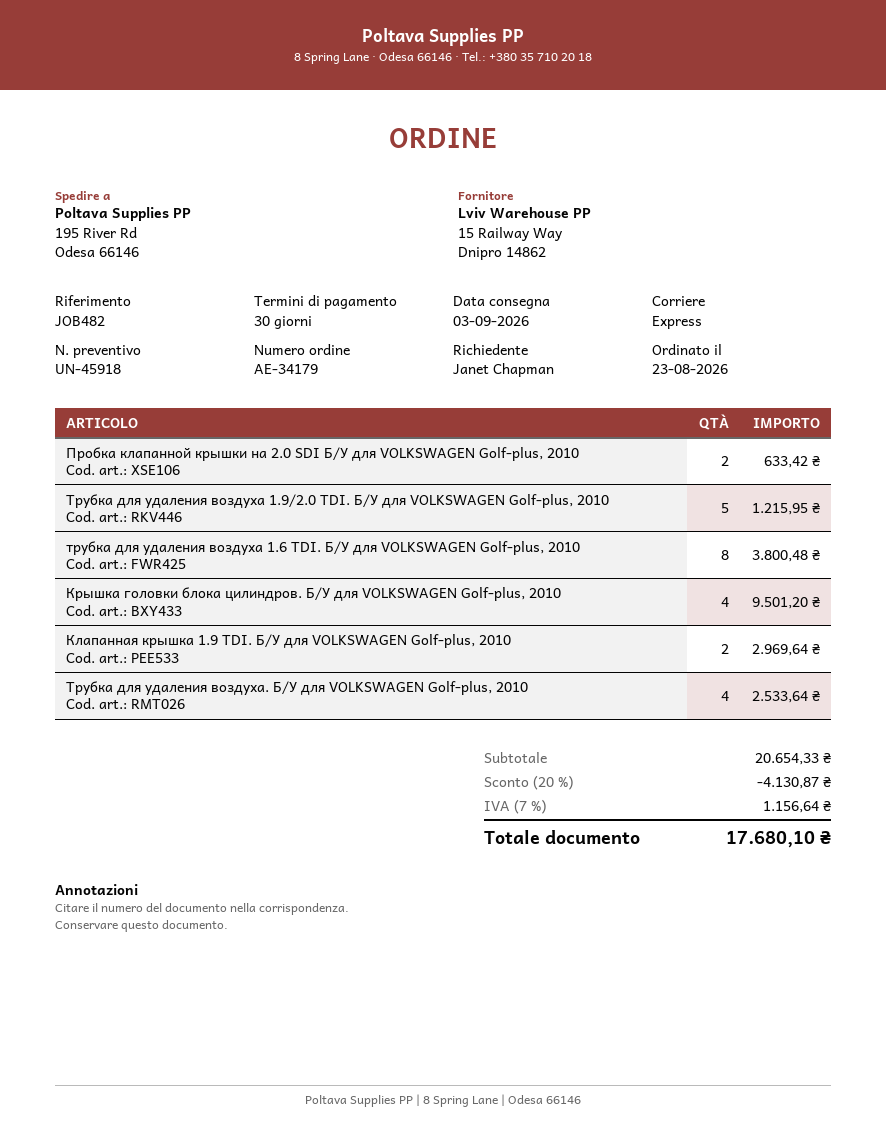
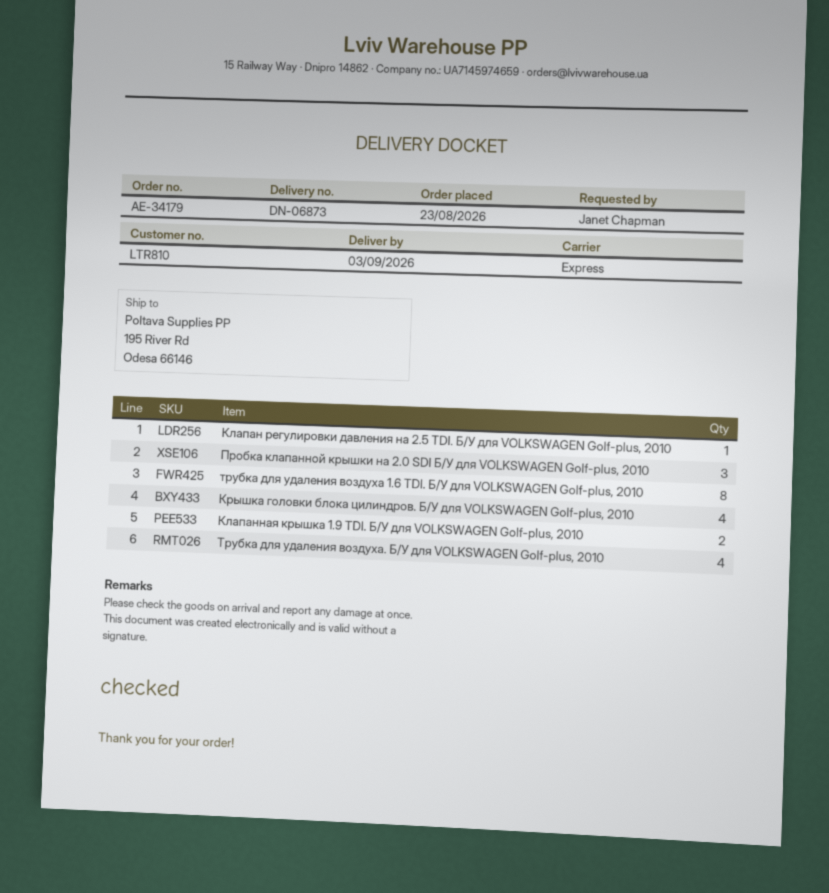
Пробка клапанной крышки на 2.0 SDI Б/У для VOLKSWAGEN Golf-plus, 2010: 2 -> 3
Трубка для удаления воздуха 1.9/2.0 TDI. Б/У для VOLKSWAGEN Golf-plus, 2010: 5 -> none
Клапан регулировки давления на 2.5 TDI. Б/У для VOLKSWAGEN Golf-plus, 2010: none -> 1

